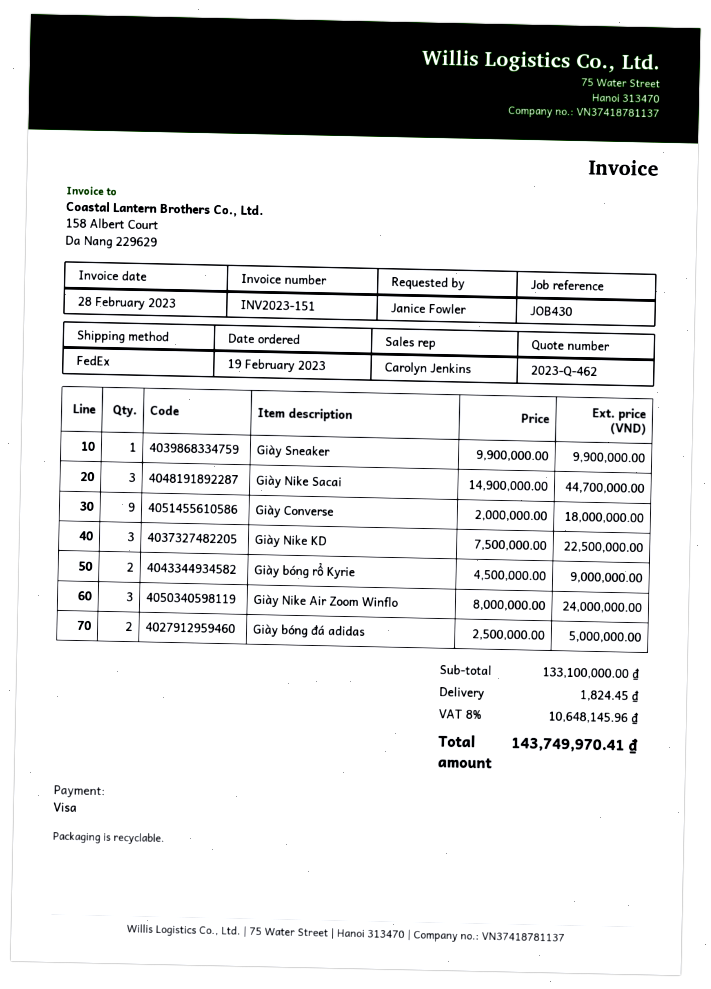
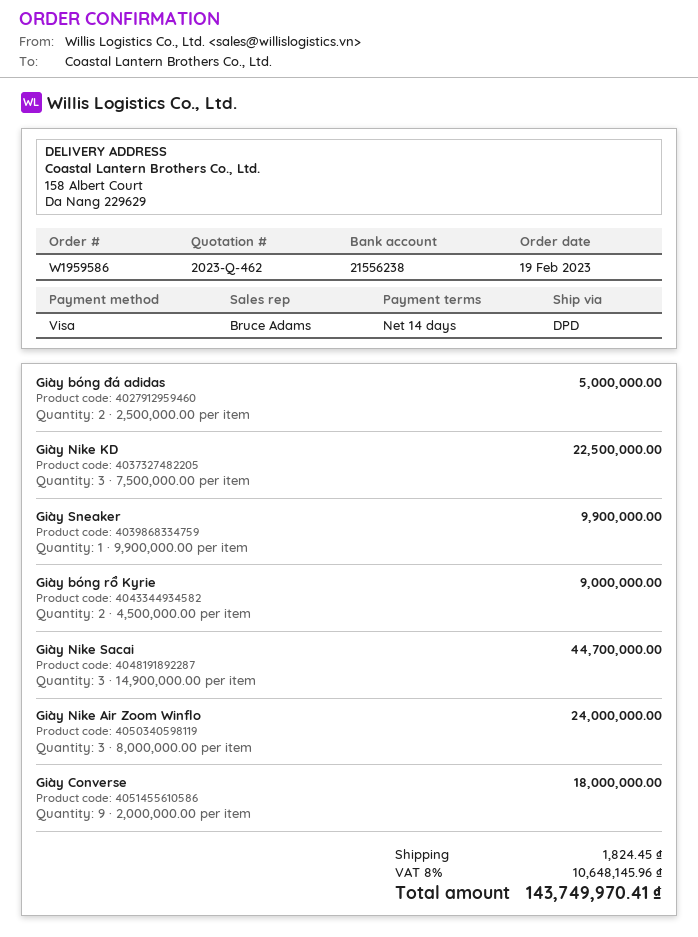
sales rep: Carolyn Jenkins -> Bruce Adams
shipping method: FedEx -> DPD

